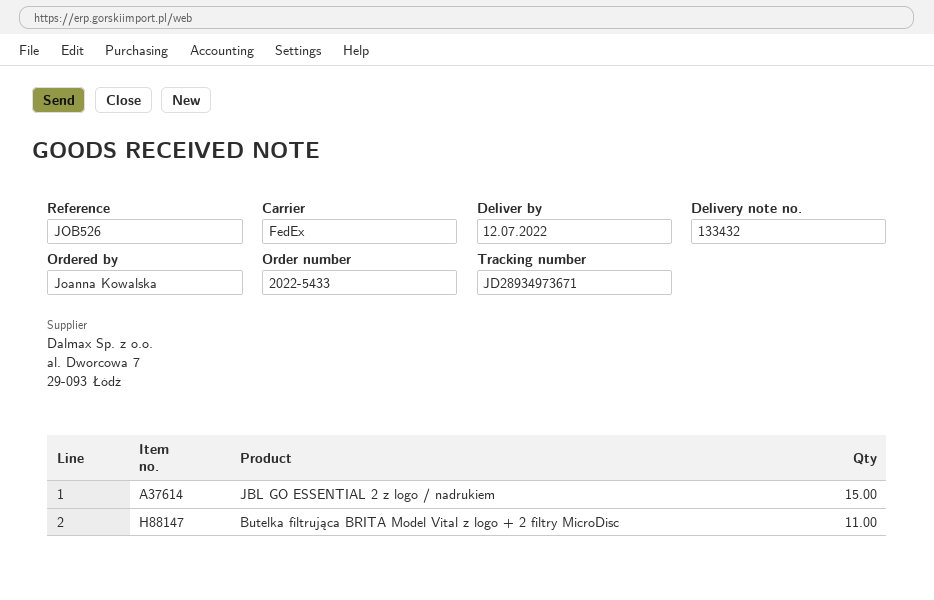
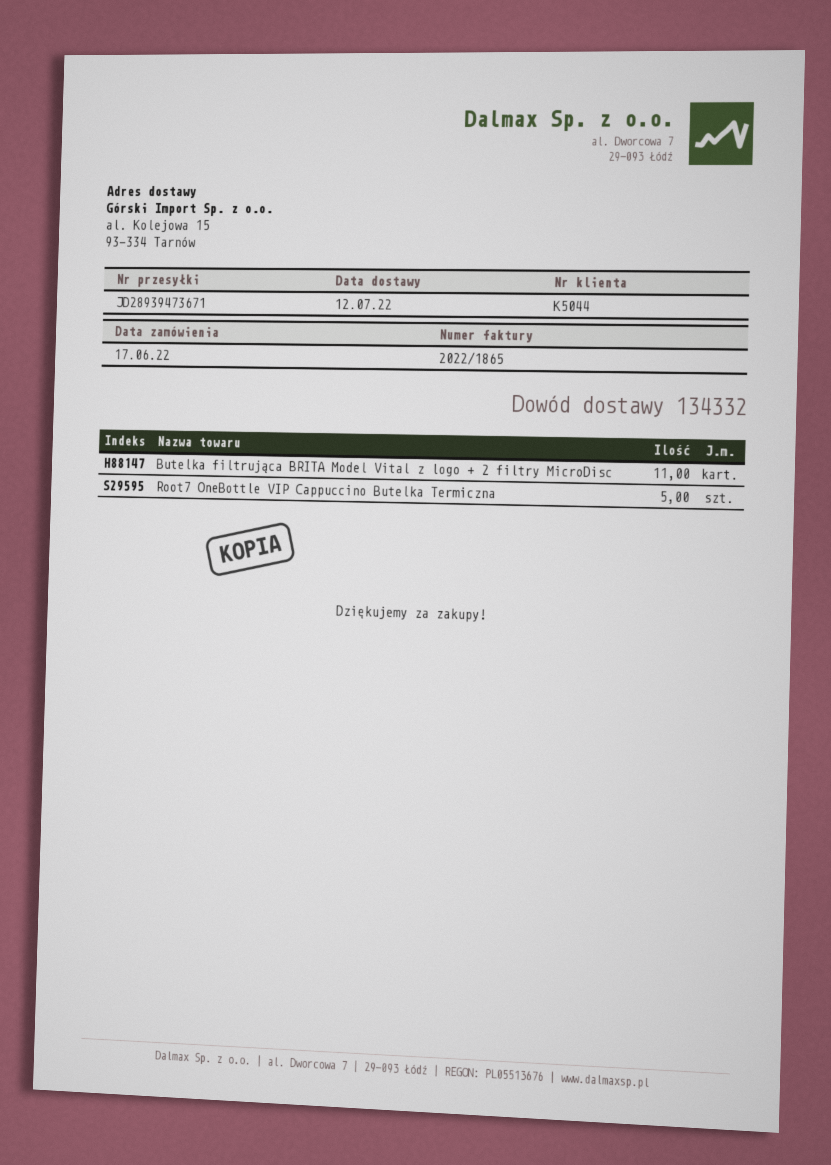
delivery note number: 133432 -> 134332
tracking number: JD28934973671 -> JD28939473671
JBL GO ESSENTIAL 2 z logo / nadrukiem: 15 -> none
Root7 OneBottle VIP Cappuccino Butelka Termiczna: none -> 5

